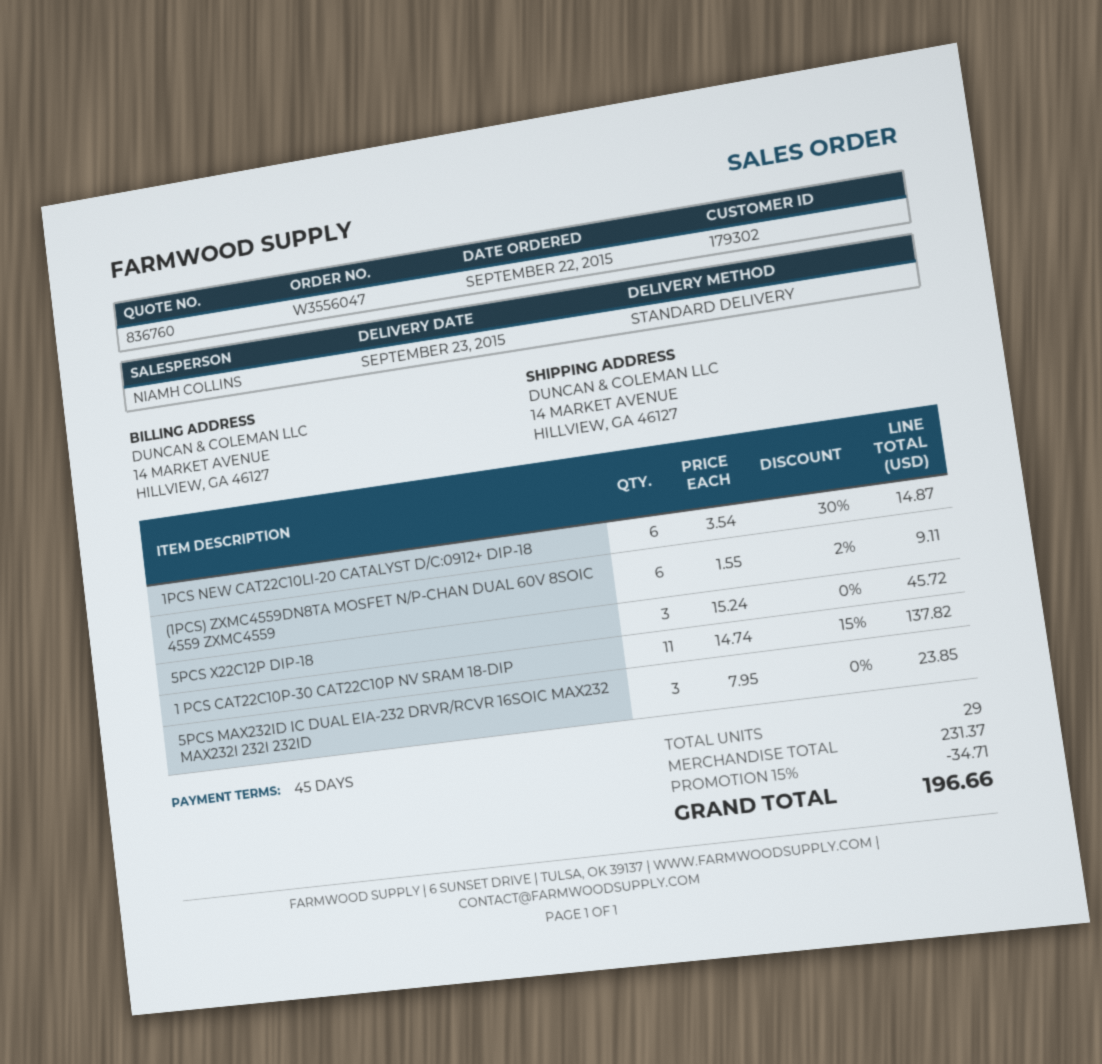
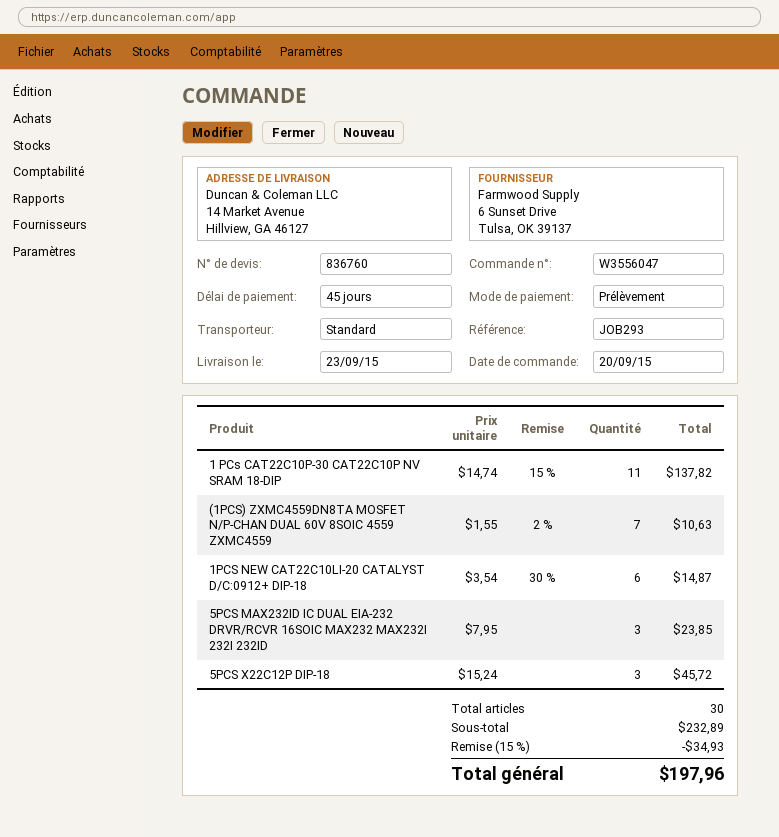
order date: 2015-09-22 -> 2015-09-20
(1PCS) ZXMC4559DN8TA MOSFET N/P-CHAN DUAL 60V 8SOIC 4559 ZXMC4559: 6 x 1.55 - 2% = 9.11 -> 7 x 1.55 - 2% = 10.63
total quantity: 29 -> 30
subtotal: 231.37 -> 232.89
discount: 15% = 34.71 -> 15% = 34.93
total: 196.66 -> 197.96

